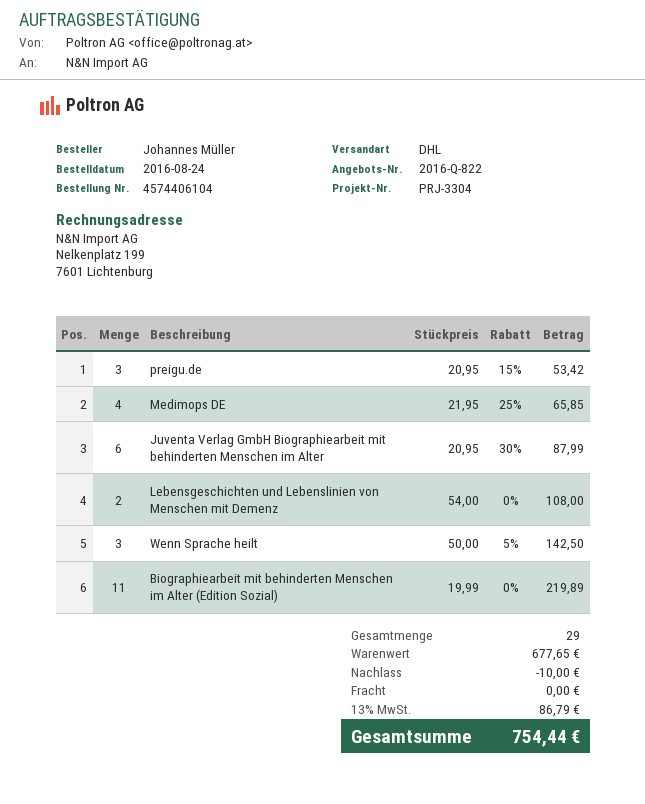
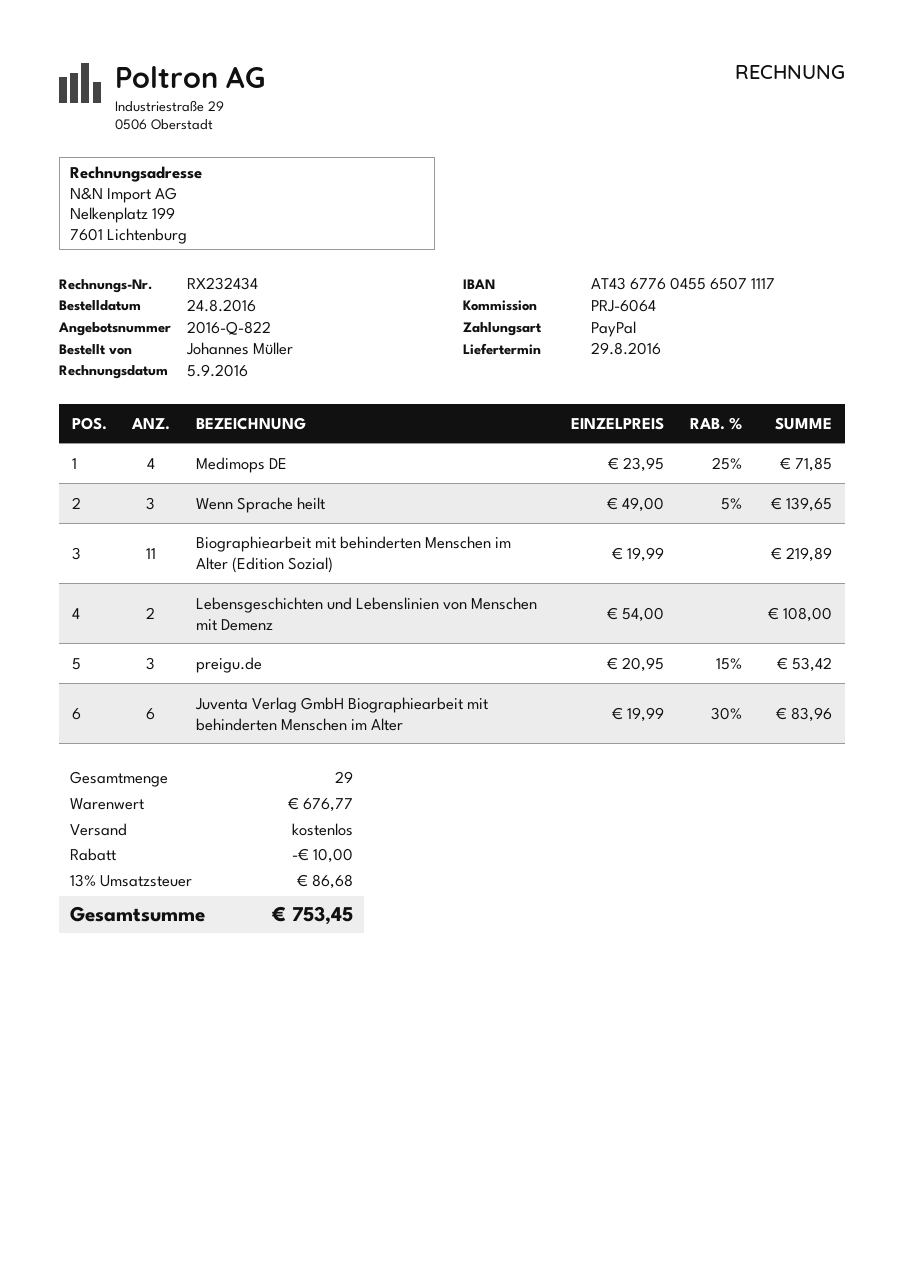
reference: PRJ-3304 -> PRJ-6064
Medimops DE: 4 x 21.95 - 25% = 65.85 -> 4 x 23.95 - 25% = 71.85
Juventa Verlag GmbH Biographiearbeit mit behinderten Menschen im Alter: 6 x 20.95 - 30% = 87.99 -> 6 x 19.99 - 30% = 83.96
Wenn Sprache heilt: 3 x 50.00 - 5% = 142.50 -> 3 x 49.00 - 5% = 139.65
subtotal: 677.65 -> 676.77
tax: 13% = 86.79 -> 13% = 86.68
total: 754.44 -> 753.45

